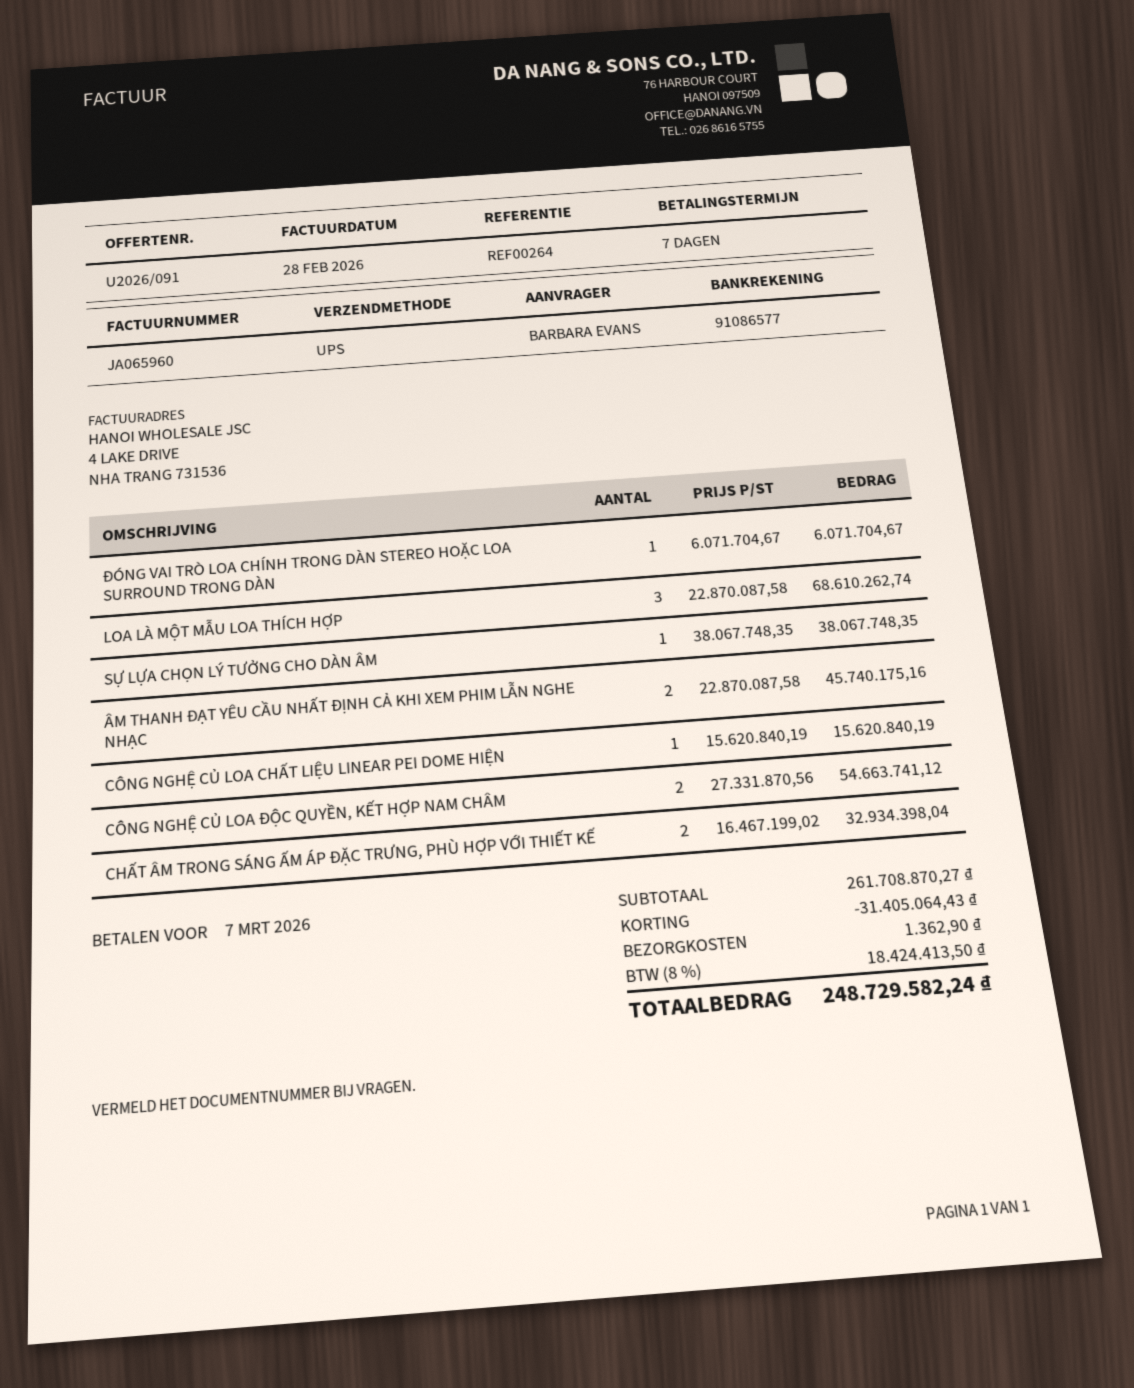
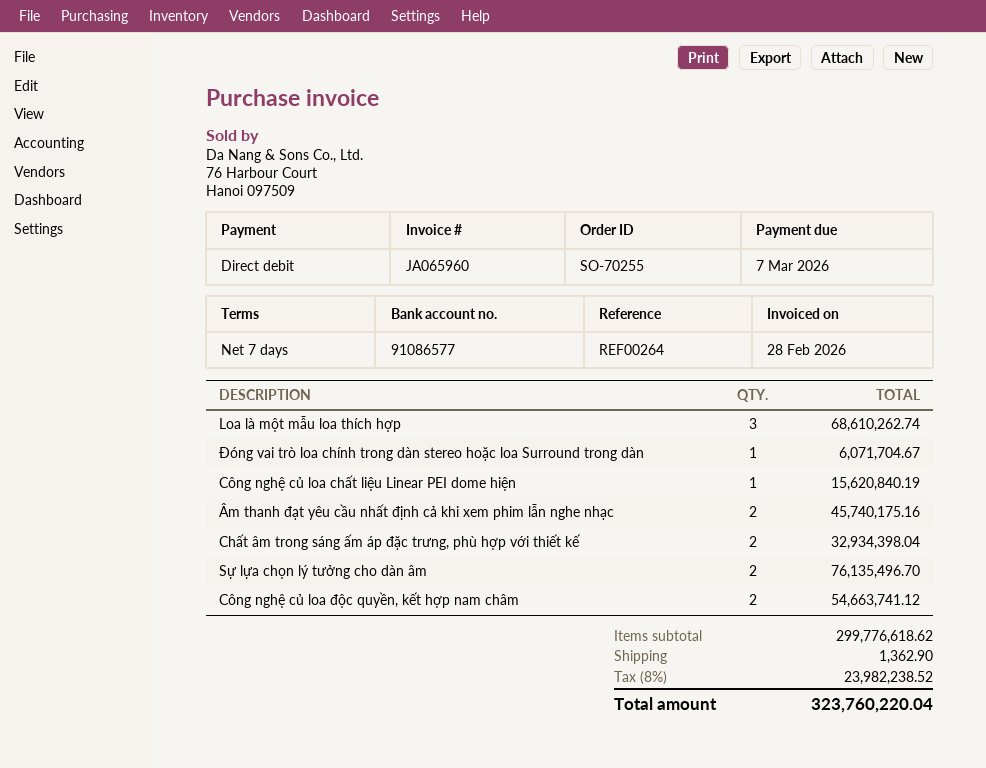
SỰ LỰA CHỌN LÝ TƯỞNG CHO DÀN ÂM: 1 for 38067748.35 -> 2 for 76135496.70
subtotal: 261708870.27 -> 299776618.62
discount: 31405064.43 -> none
tax: 8% = 18424413.50 -> 8% = 23982238.52
total: 248729582.24 -> 323760220.04

